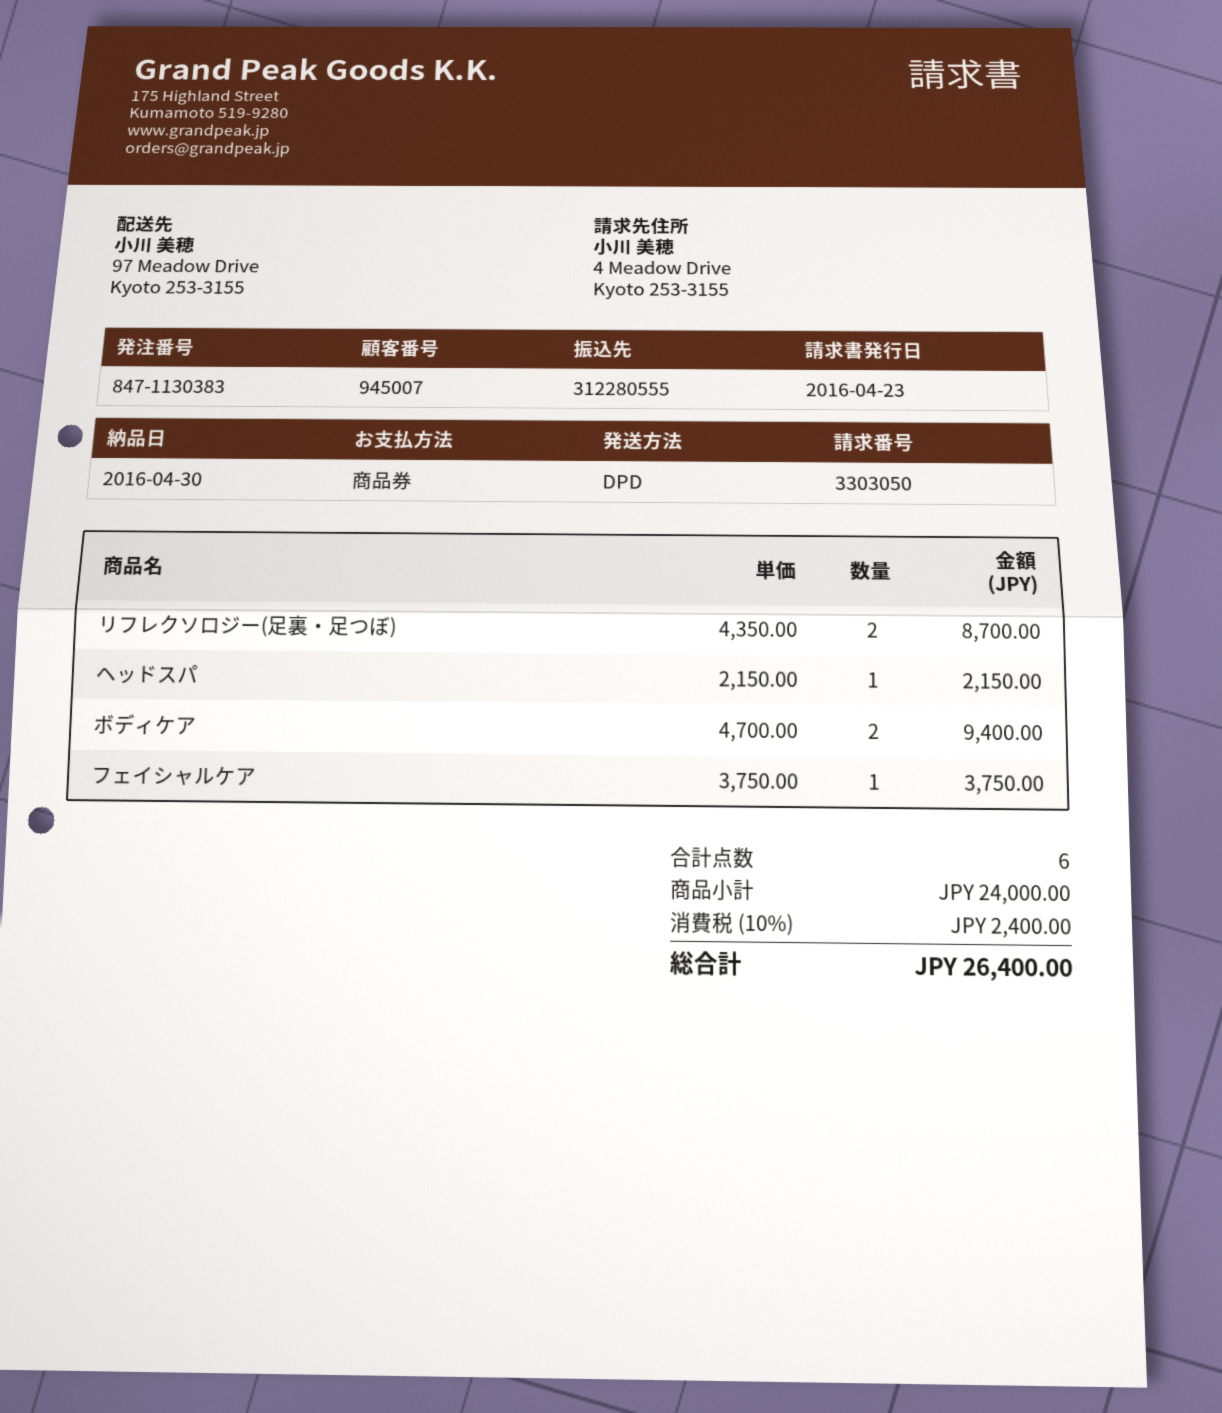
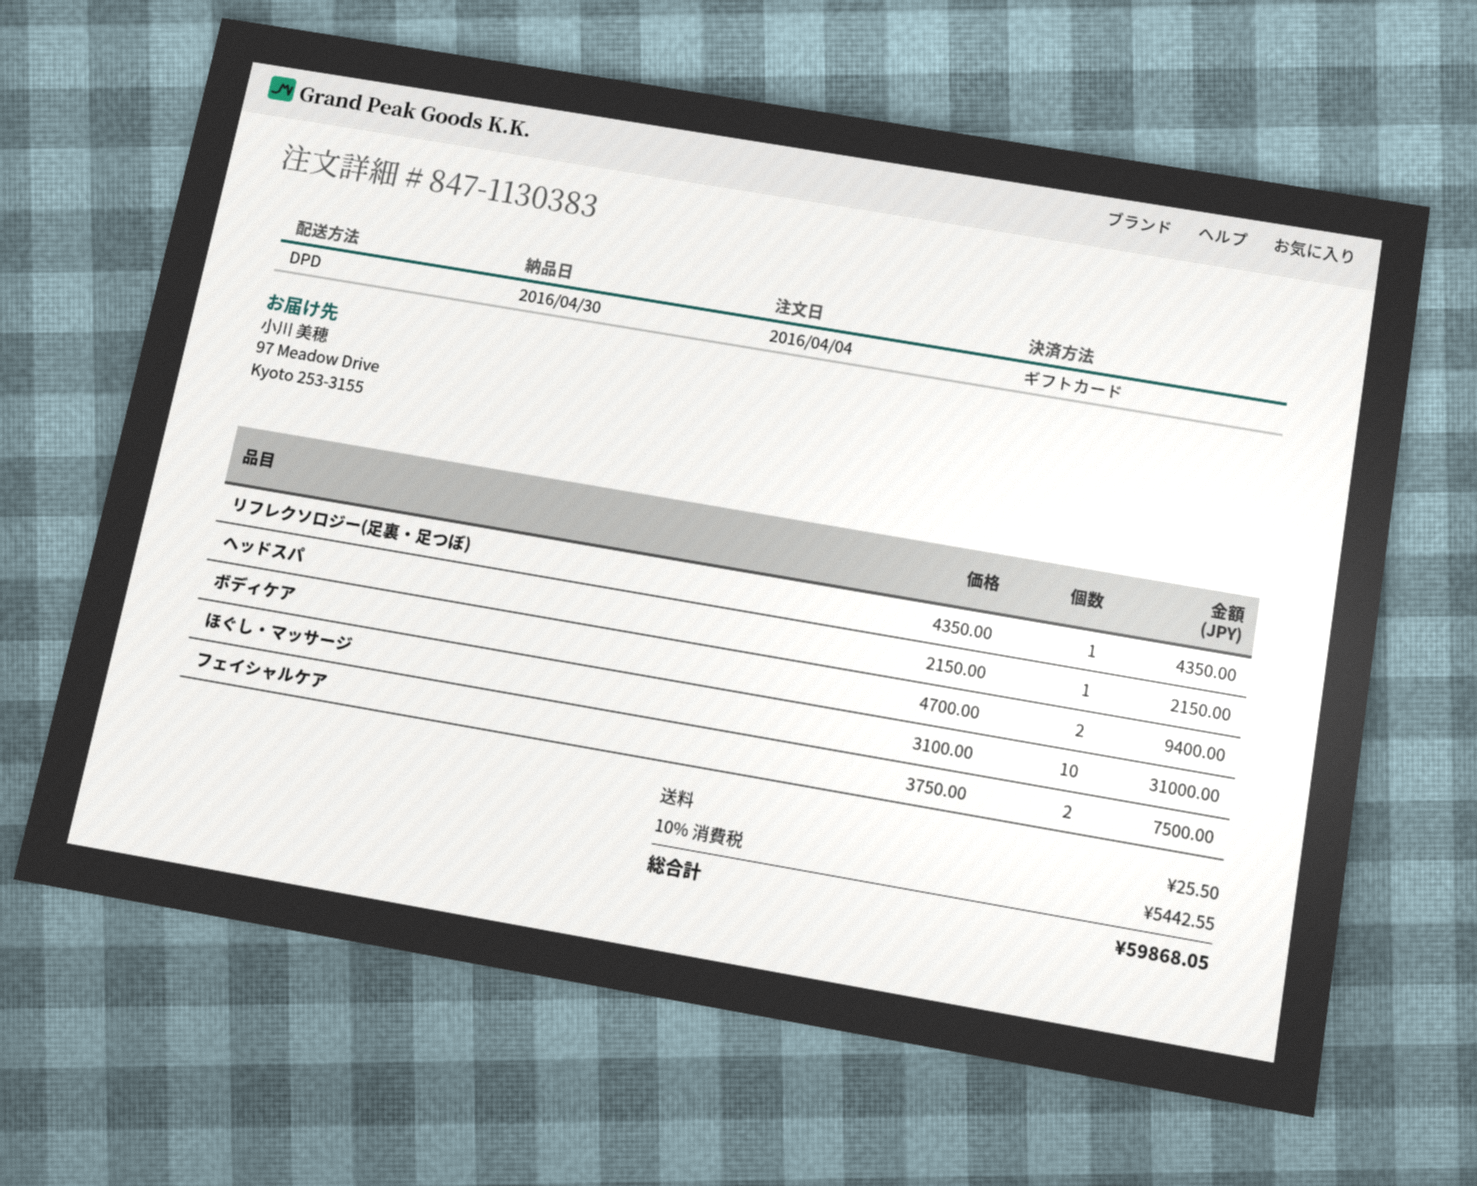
リフレクソロジー(足裏・足つぼ): 2 x 4350.00 = 8700.00 -> 1 x 4350.00 = 4350.00
フェイシャルケア: 1 x 3750.00 = 3750.00 -> 2 x 3750.00 = 7500.00
ほぐし・マッサージ: none -> 10 x 3100.00 = 31000.00
shipping: none -> 25.50
tax: 10% = 2400.00 -> 10% = 5442.55
total: 26400.00 -> 59868.05

